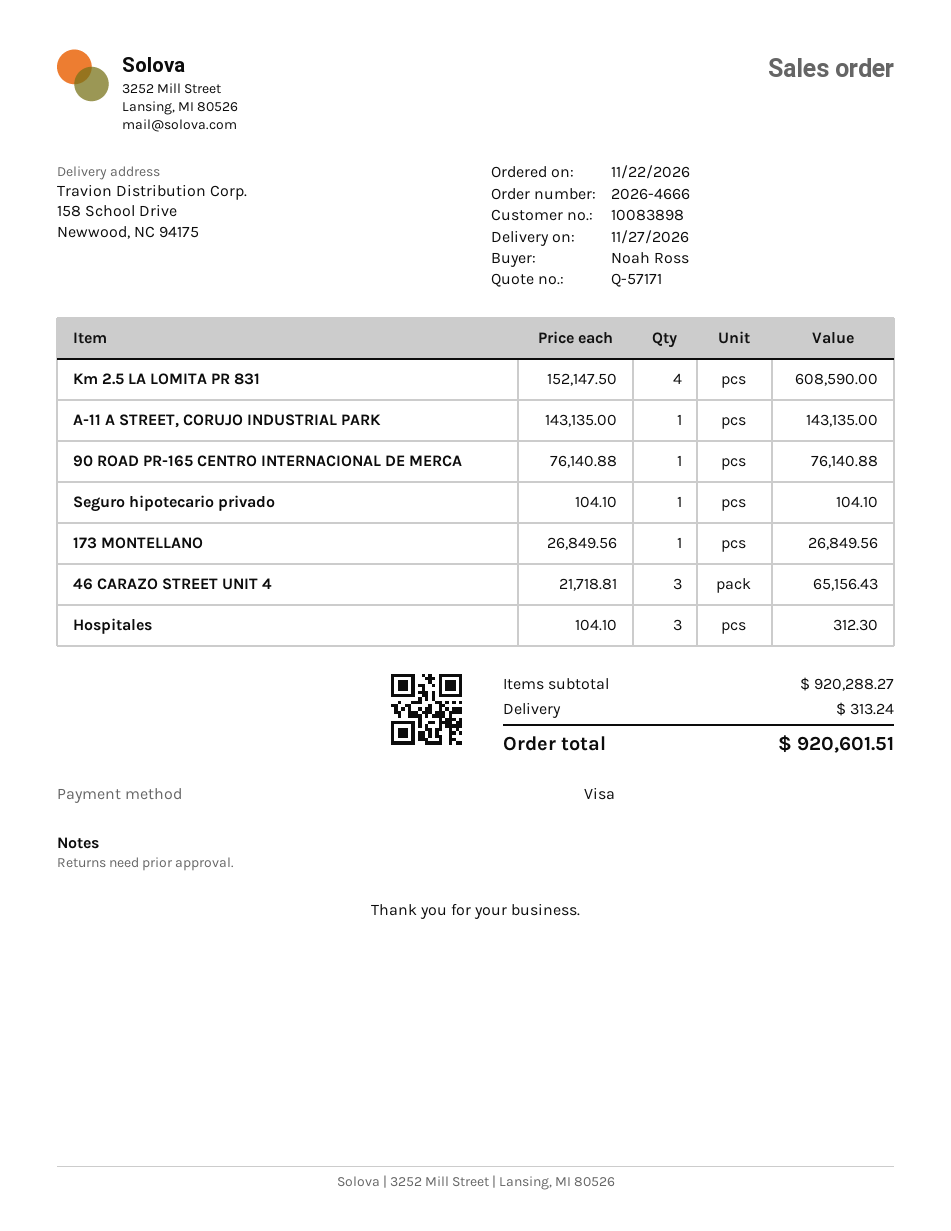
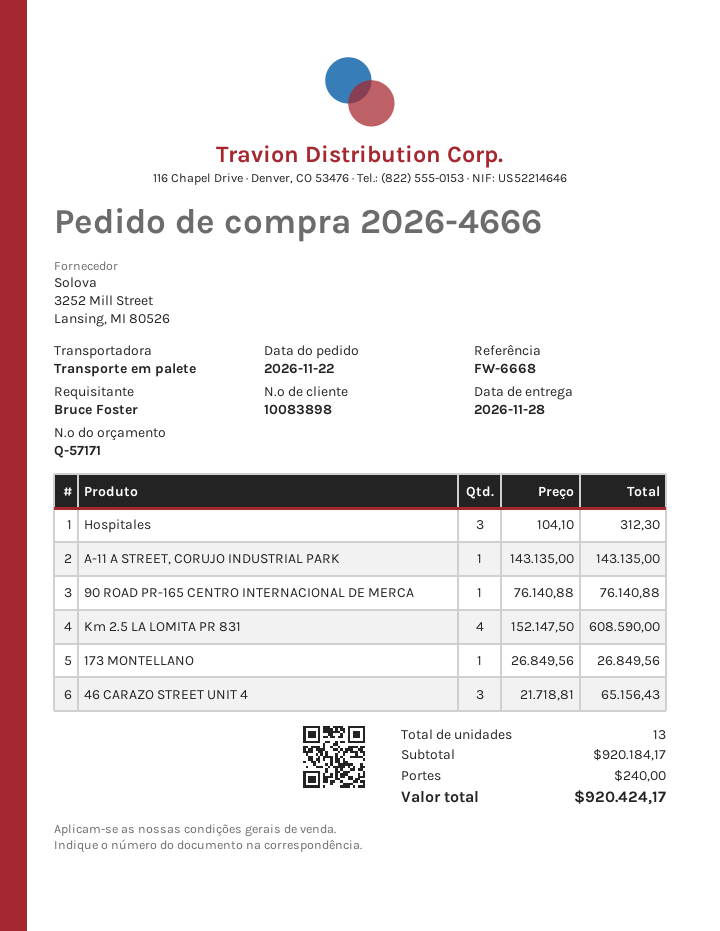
delivery date: 2026-11-27 -> 2026-11-28
ordered by: Noah Ross -> Bruce Foster
Seguro hipotecario privado: 1 x 104.10 = 104.10 -> none
subtotal: 920288.27 -> 920184.17
shipping: 313.24 -> 240.00
total: 920601.51 -> 920424.17

